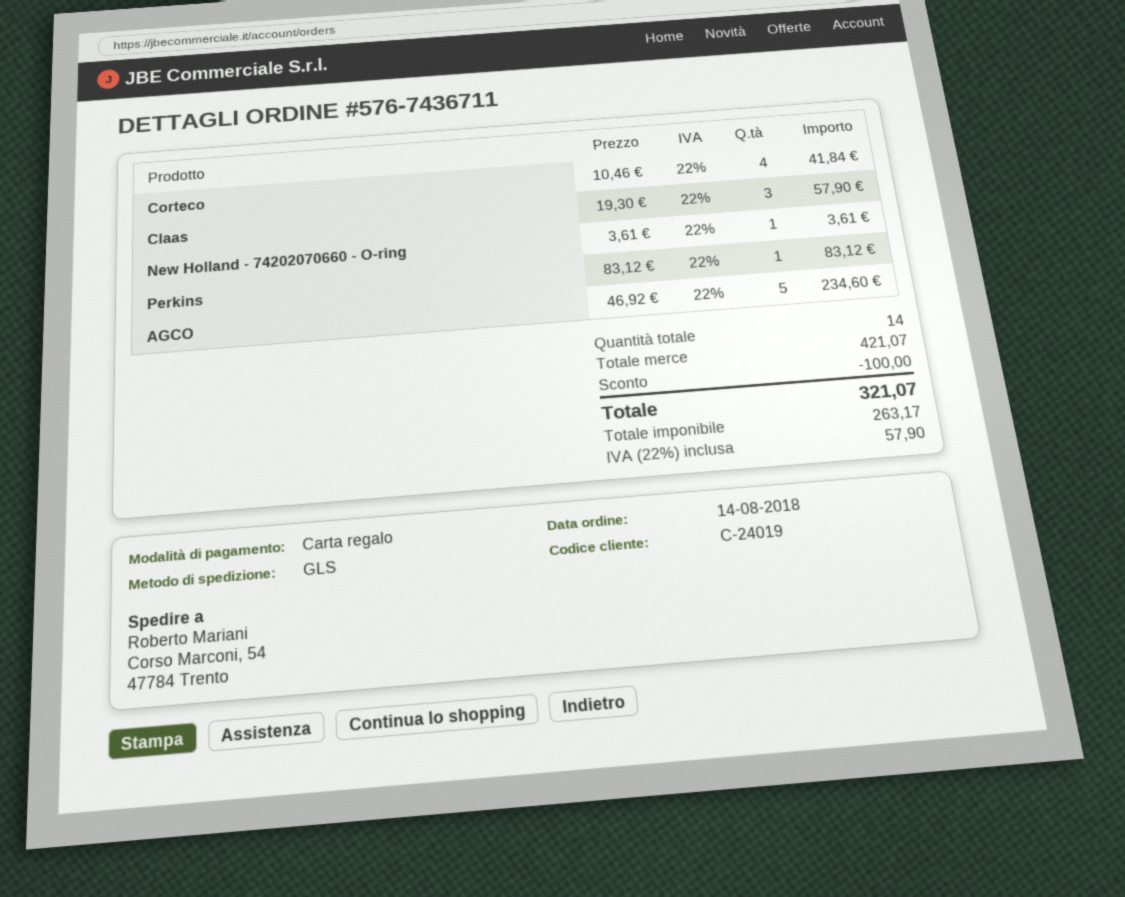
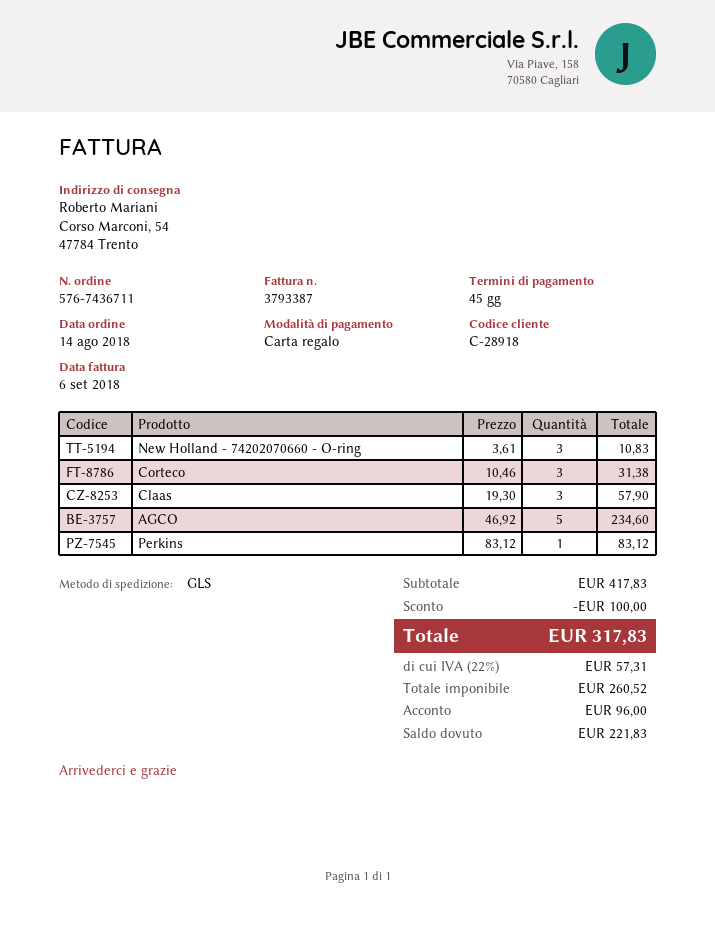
customer number: C-24019 -> C-28918
Corteco: 4 x 10.46 = 41.84 -> 3 x 10.46 = 31.38
New Holland - 74202070660 - O-ring: 1 x 3.61 = 3.61 -> 3 x 3.61 = 10.83
subtotal: 421.07 -> 417.83
net: 263.17 -> 260.52
tax: 22% = 57.90 -> 22% = 57.31
total: 321.07 -> 317.83

